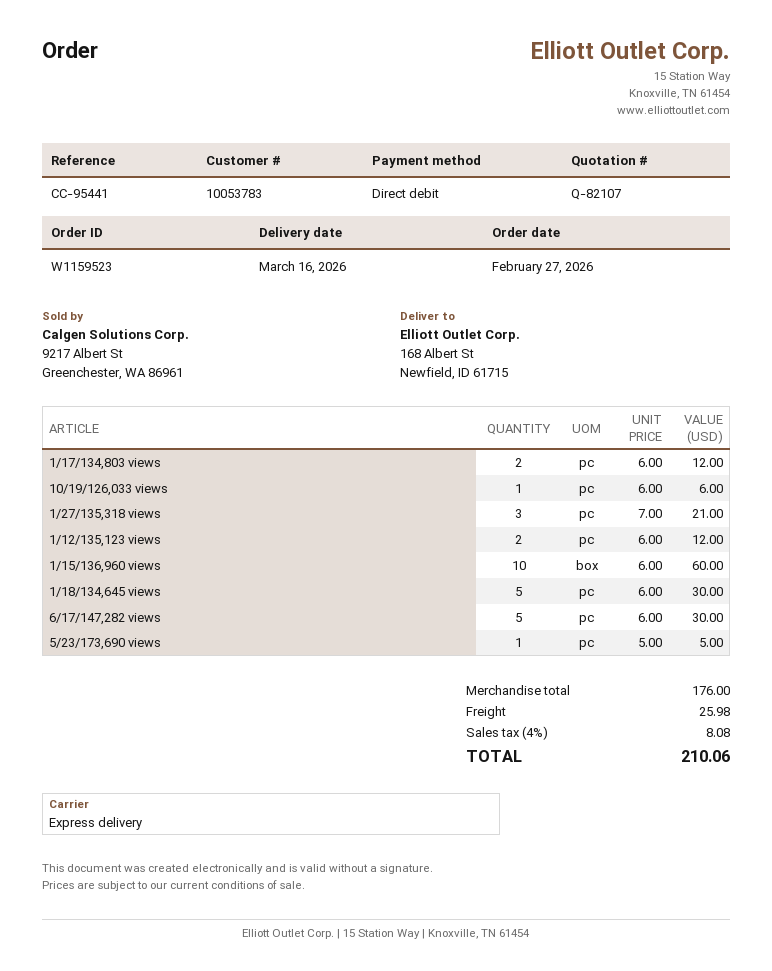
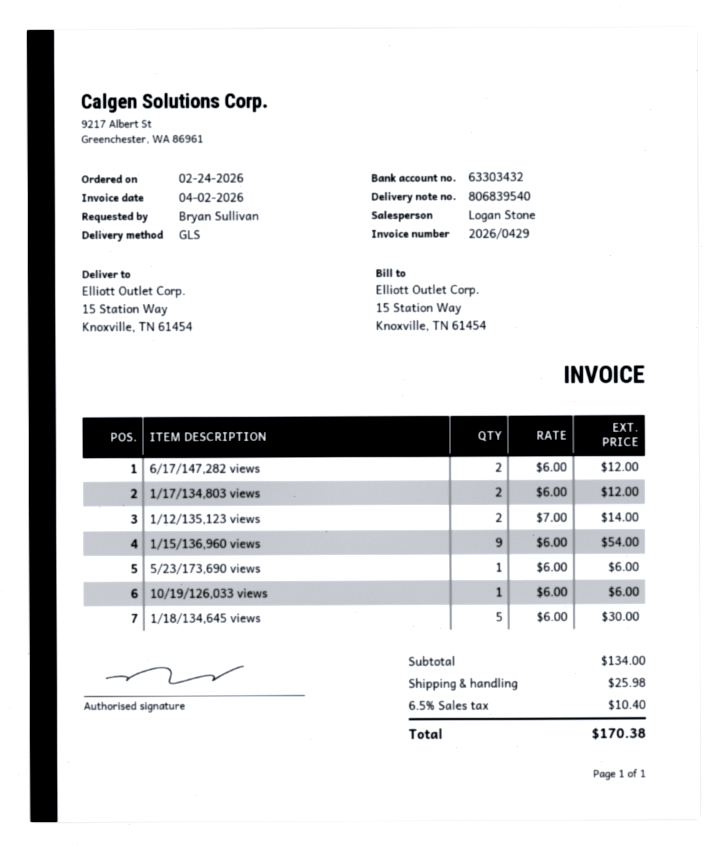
order date: 2026-02-27 -> 2026-02-24
shipping method: express -> GLS
ship to: 168 Albert St, Newfield, ID 61715 -> 15 Station Way, Knoxville, TN 61454
1/27/135,318 views: 3 x 7.00 = 21.00 -> none
1/12/135,123 views: 2 x 6.00 = 12.00 -> 2 x 7.00 = 14.00
1/15/136,960 views: 10 x 6.00 = 60.00 -> 9 x 6.00 = 54.00
6/17/147,282 views: 5 x 6.00 = 30.00 -> 2 x 6.00 = 12.00
5/23/173,690 views: 1 x 5.00 = 5.00 -> 1 x 6.00 = 6.00
subtotal: 176.00 -> 134.00
tax: 4% = 8.08 -> 6.5% = 10.40
total: 210.06 -> 170.38

